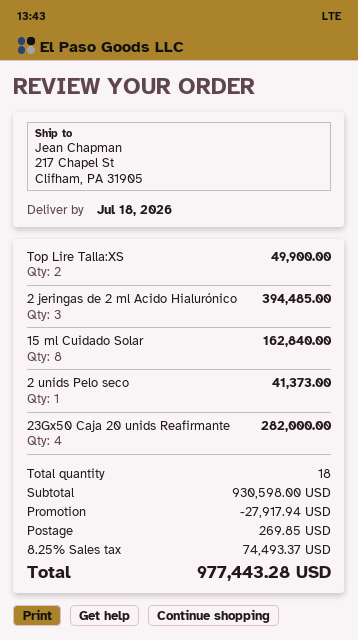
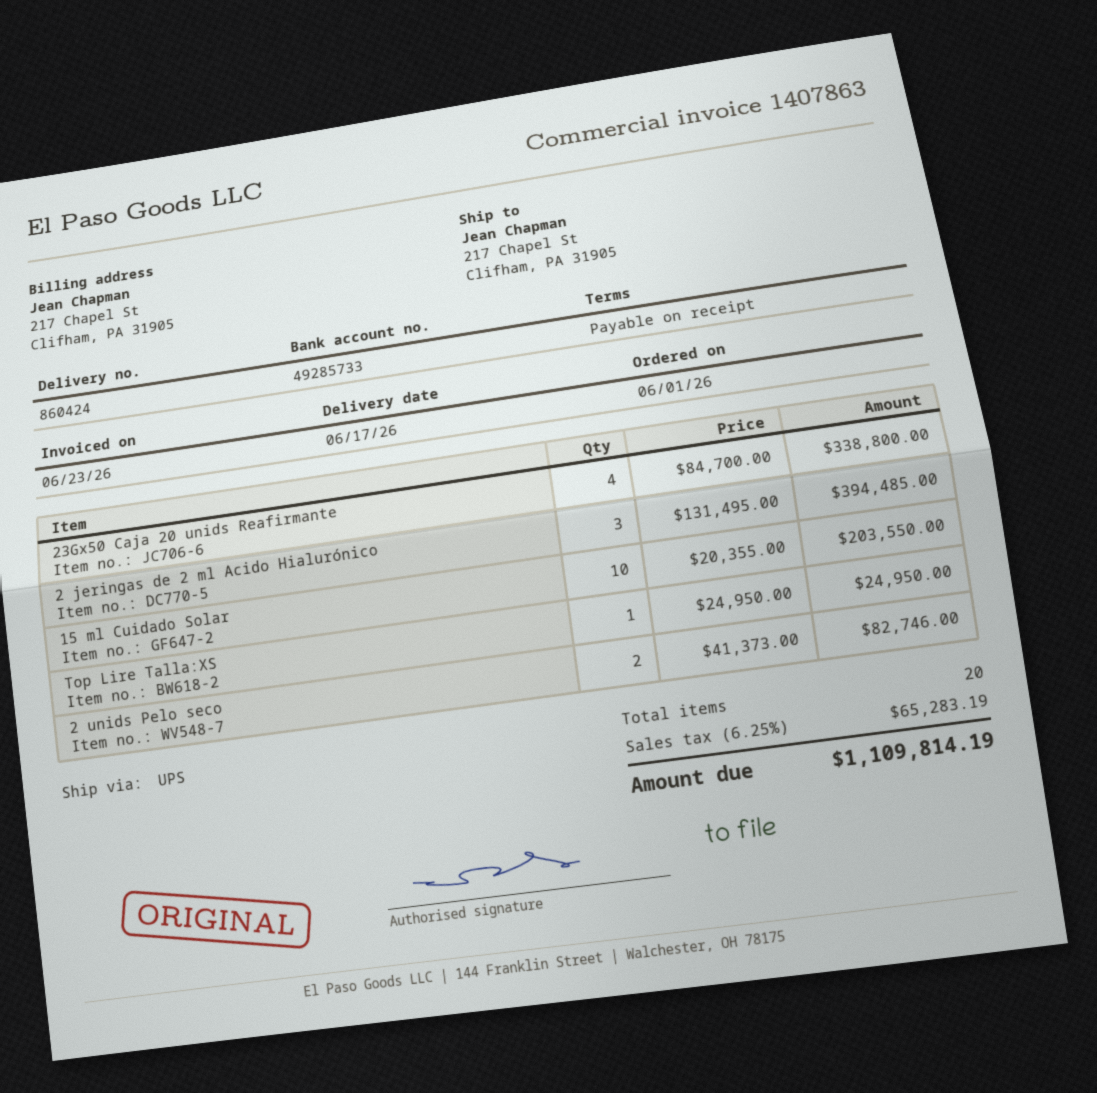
delivery date: 2026-07-18 -> 2026-06-17
Top Lire Talla:XS: 2 for 49900.00 -> 1 for 24950.00
15 ml Cuidado Solar: 8 for 162840.00 -> 10 for 203550.00
2 unids Pelo seco: 1 for 41373.00 -> 2 for 82746.00
23Gx50 Caja 20 unids Reafirmante: 4 for 282000.00 -> 4 for 338800.00
total quantity: 18 -> 20
discount: 27917.94 -> none
shipping: 269.85 -> none
tax: 8.25% = 74493.37 -> 6.25% = 65283.19
total: 977443.28 -> 1109814.19

